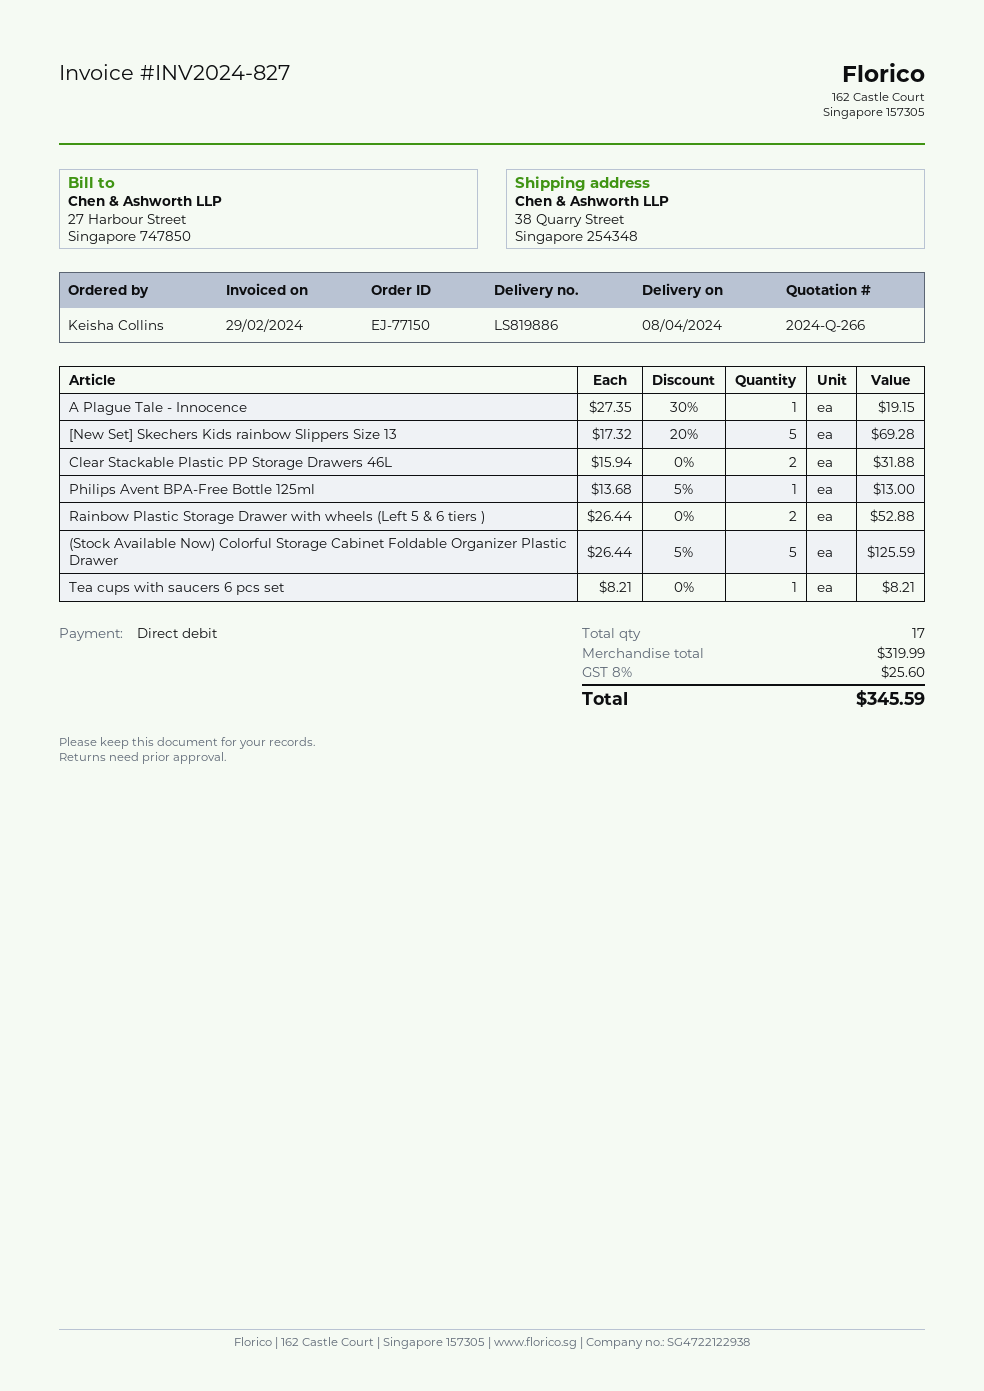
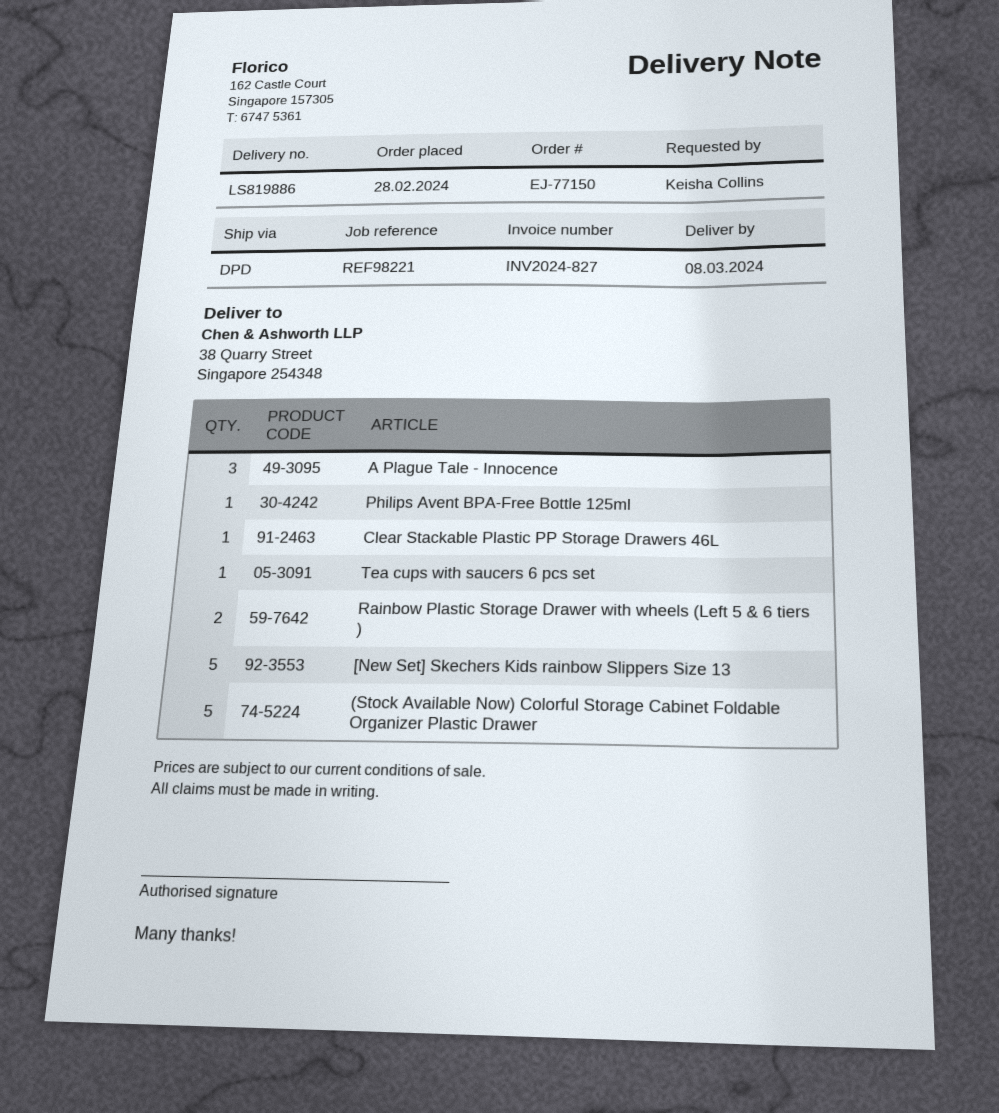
delivery date: 2024-04-08 -> 2024-03-08
A Plague Tale - Innocence: 1 -> 3
Clear Stackable Plastic PP Storage Drawers 46L: 2 -> 1

